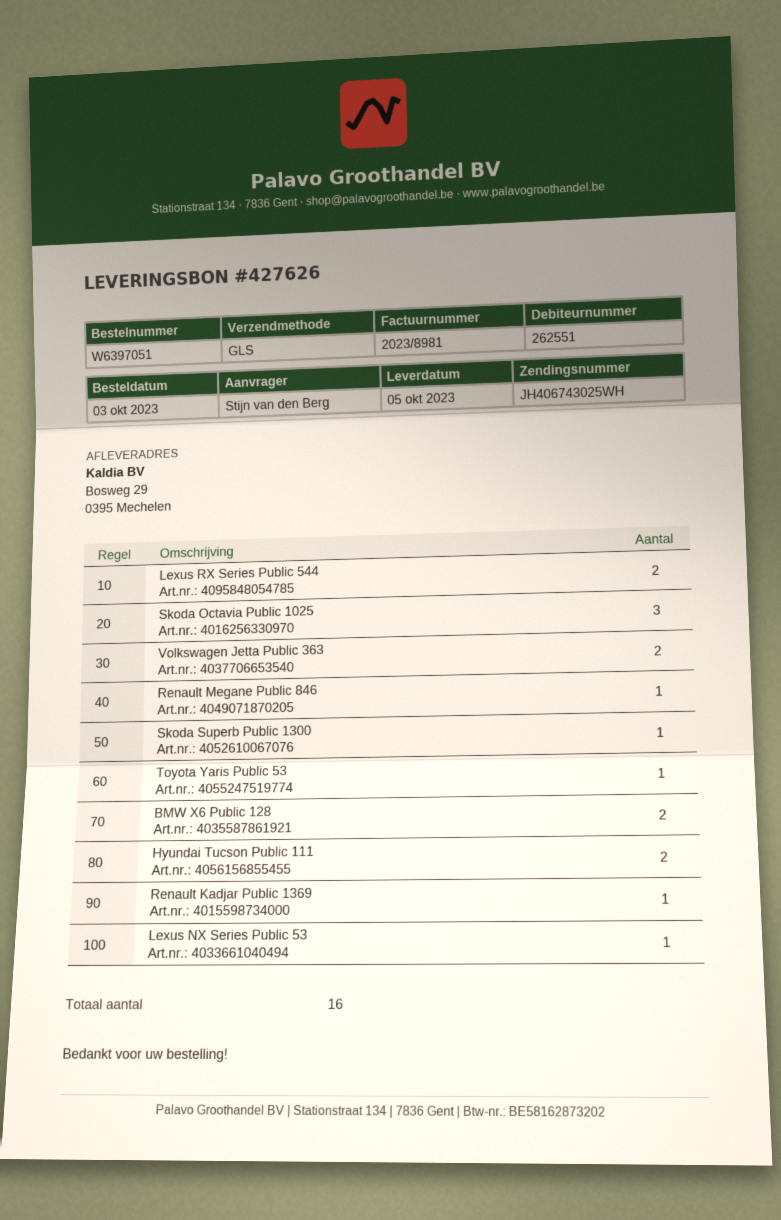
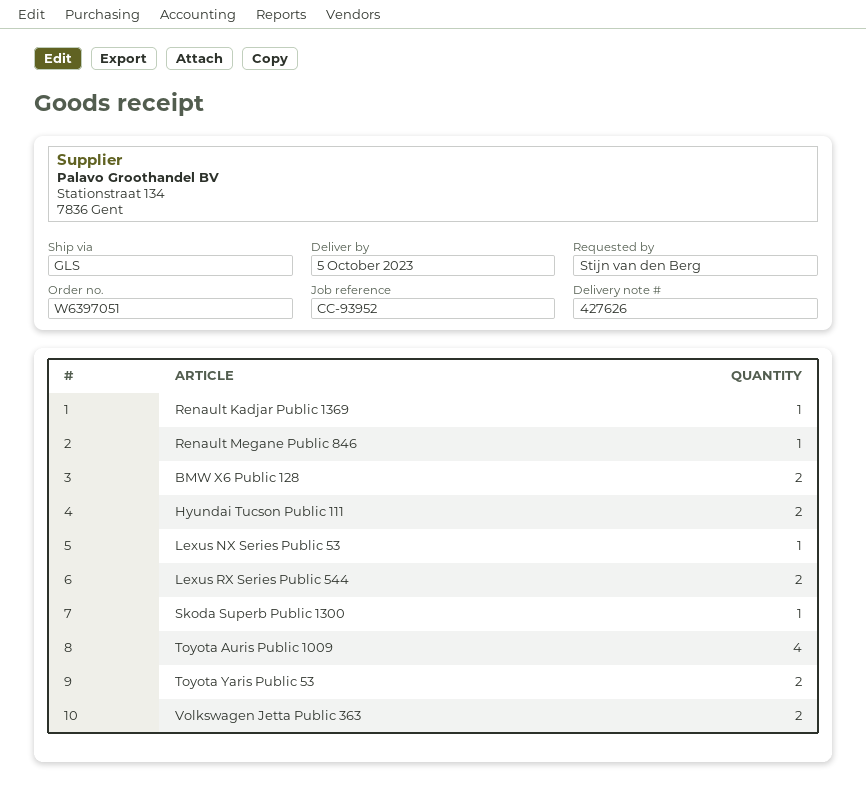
Skoda Octavia Public 1025: 3 -> none
Toyota Yaris Public 53: 1 -> 2
Toyota Auris Public 1009: none -> 4

